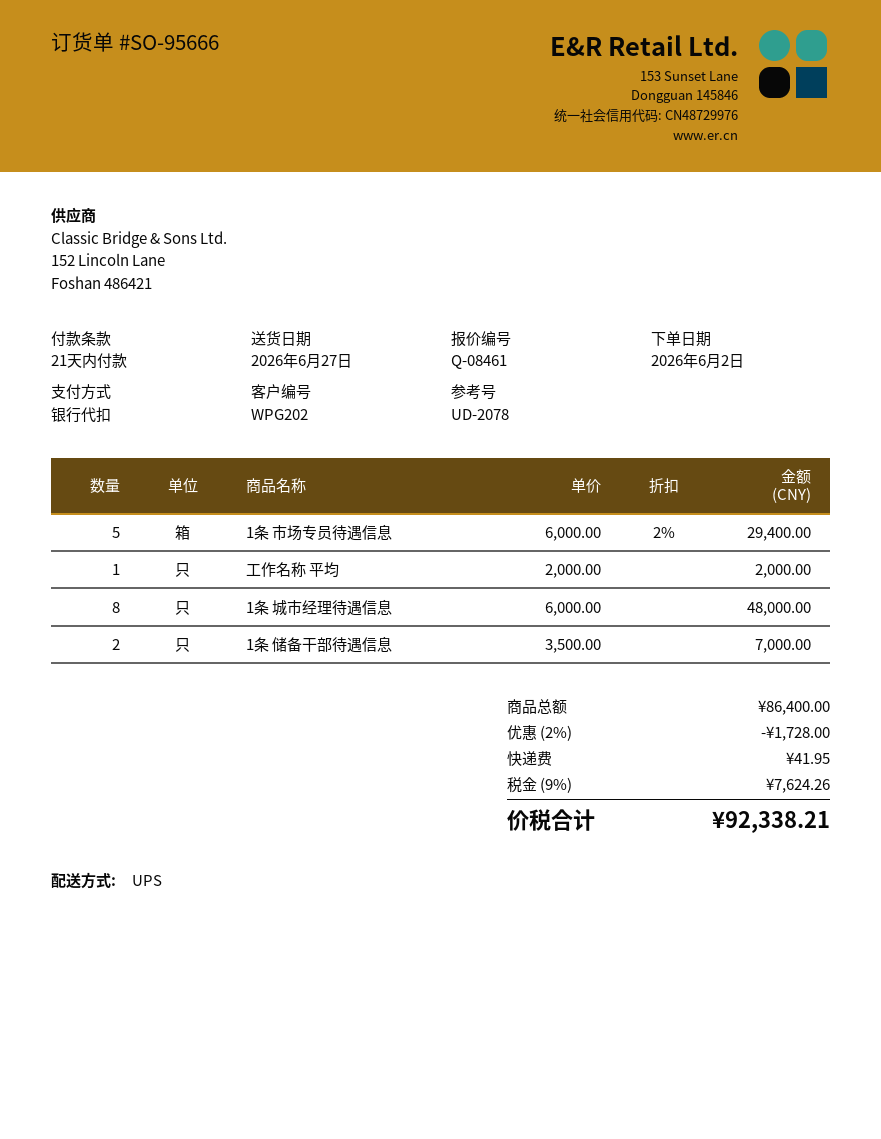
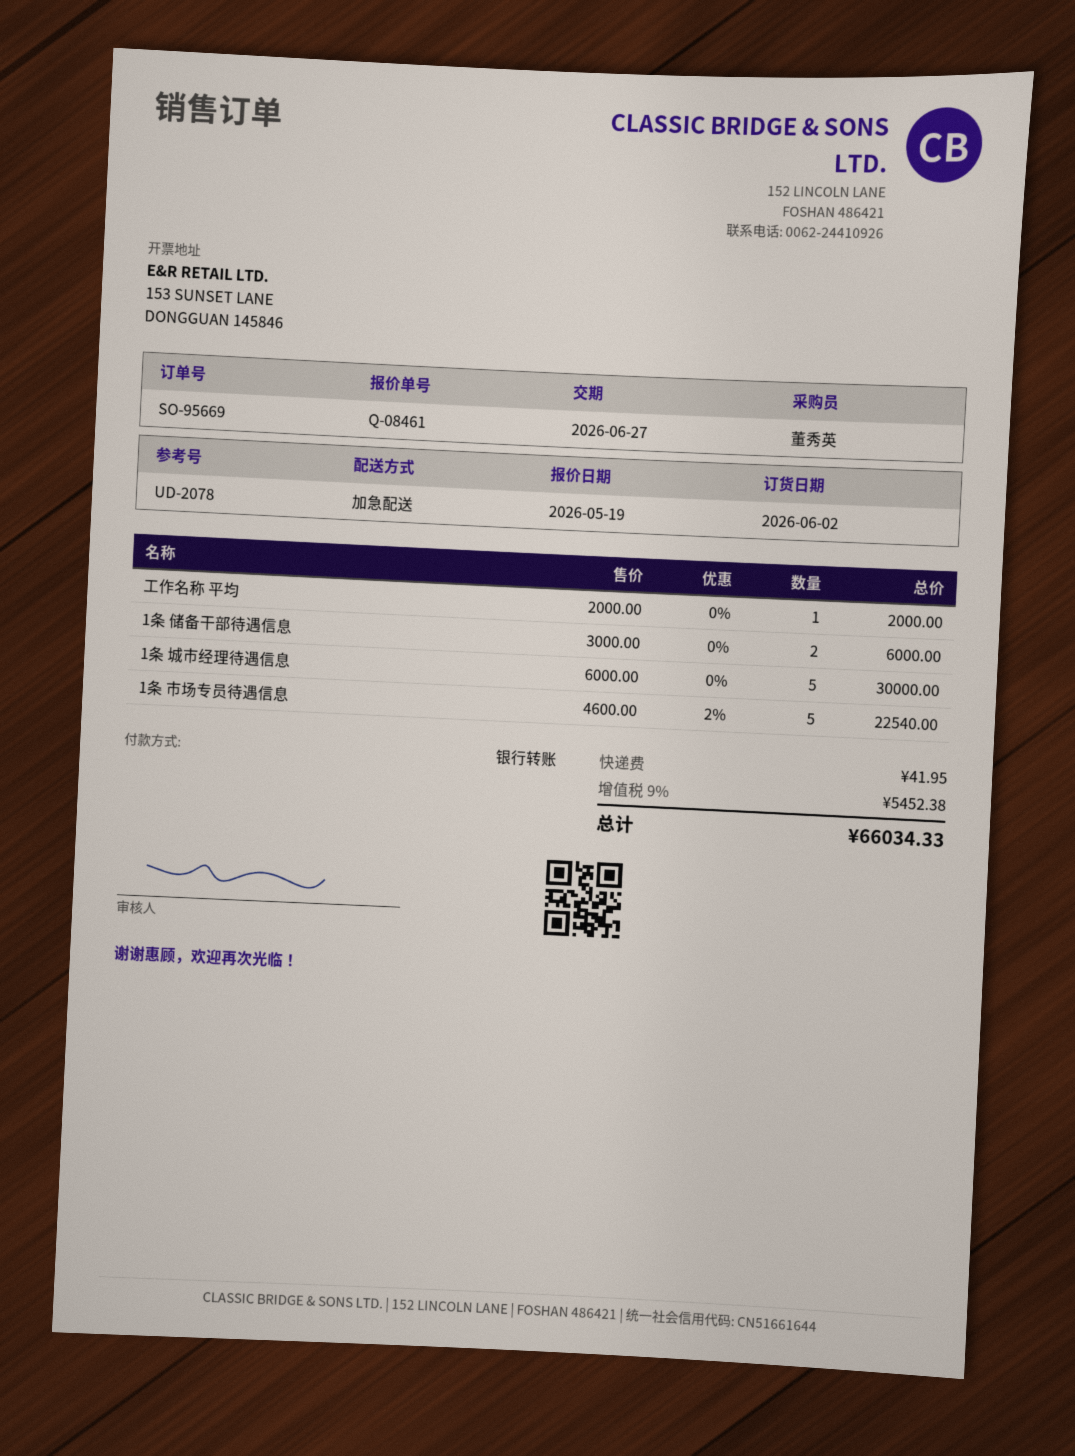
order number: SO-95666 -> SO-95669
payment method: direct debit -> bank transfer
shipping method: UPS -> express
1条 市场专员待遇信息: 5 x 6000.00 - 2% = 29400.00 -> 5 x 4600.00 - 2% = 22540.00
1条 城市经理待遇信息: 8 x 6000.00 = 48000.00 -> 5 x 6000.00 = 30000.00
1条 储备干部待遇信息: 2 x 3500.00 = 7000.00 -> 2 x 3000.00 = 6000.00
discount: 2% = 1728.00 -> none
tax: 9% = 7624.26 -> 9% = 5452.38
total: 92338.21 -> 66034.33

